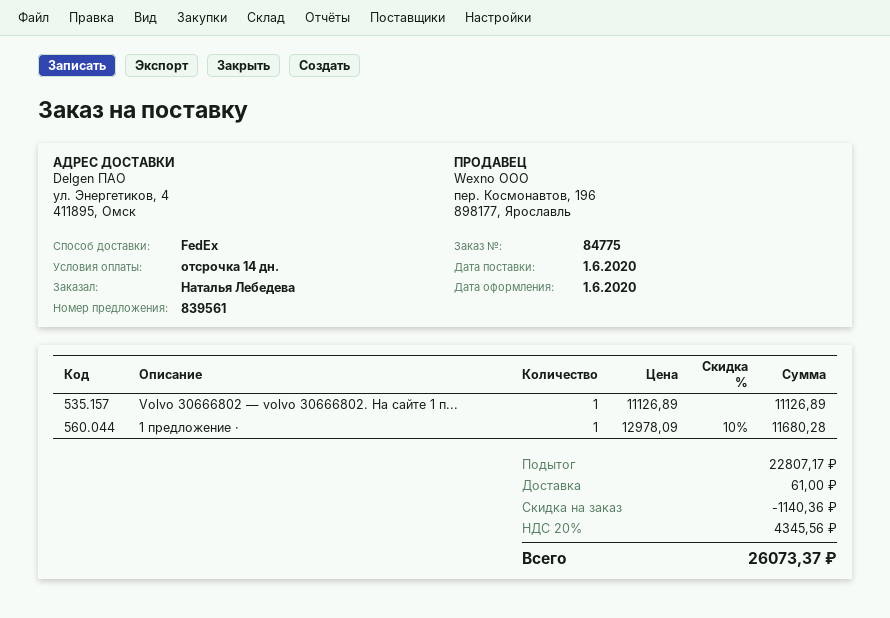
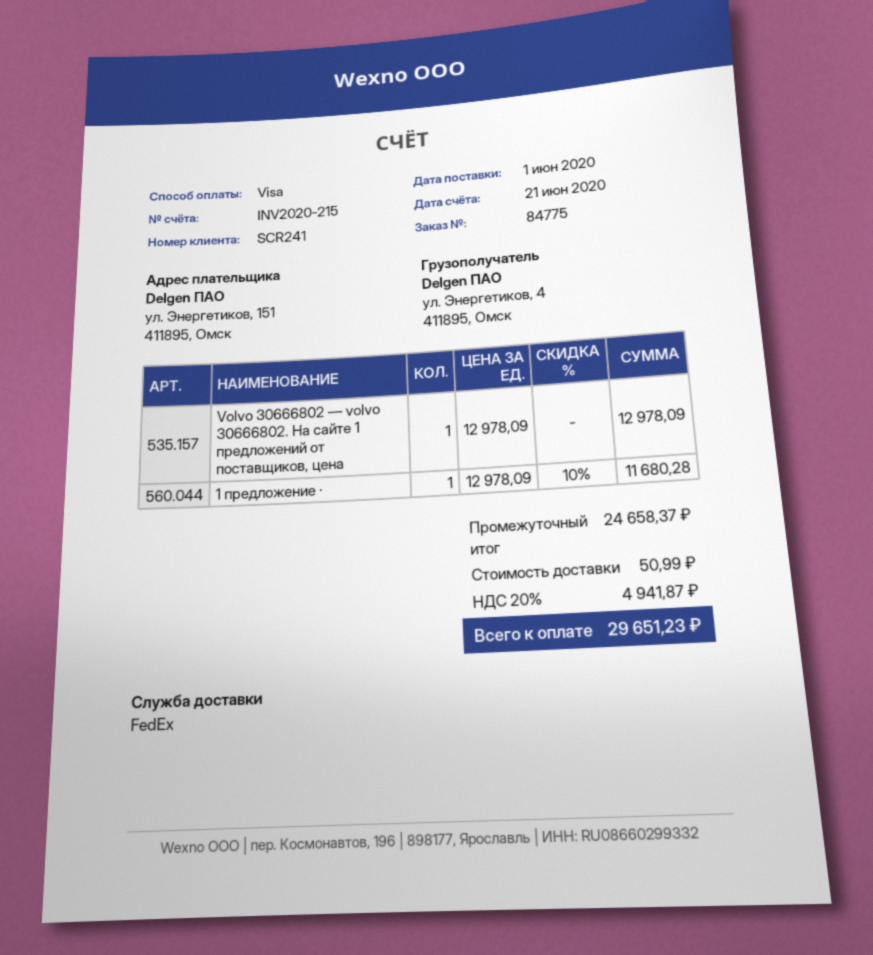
Volvo 30666802 — volvo 30666802. На сайте 1 п...: 1 x 11126.89 = 11126.89 -> 1 x 12978.09 = 12978.09
subtotal: 22807.17 -> 24658.37
discount: 1140.36 -> none
shipping: 61.00 -> 50.99
tax: 20% = 4345.56 -> 20% = 4941.87
total: 26073.37 -> 29651.23

